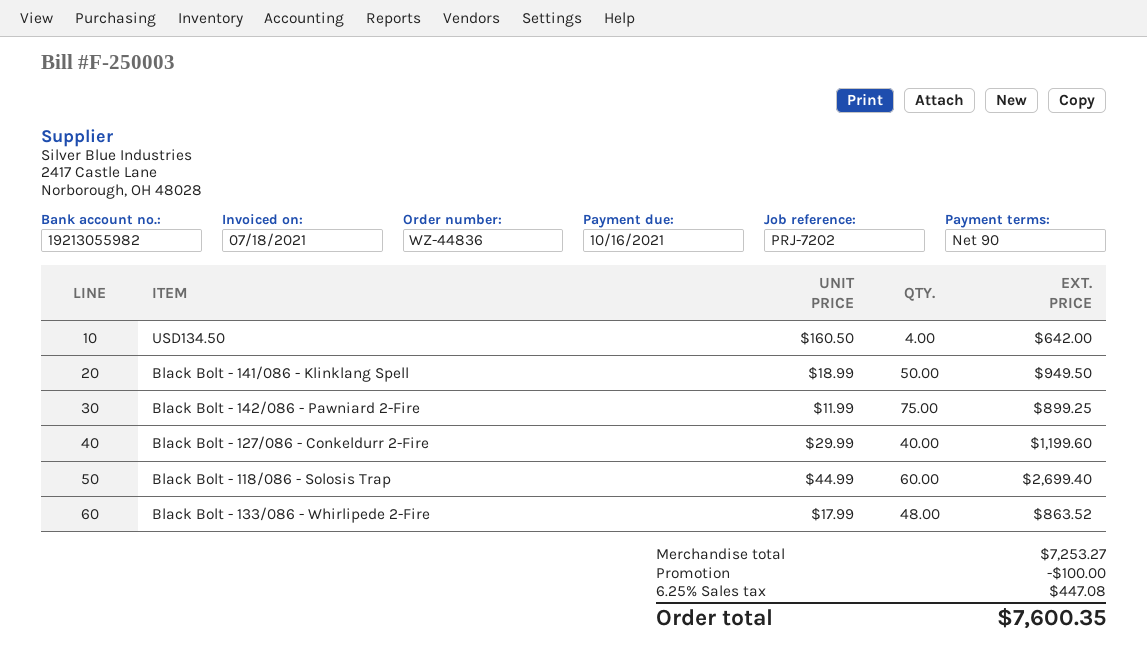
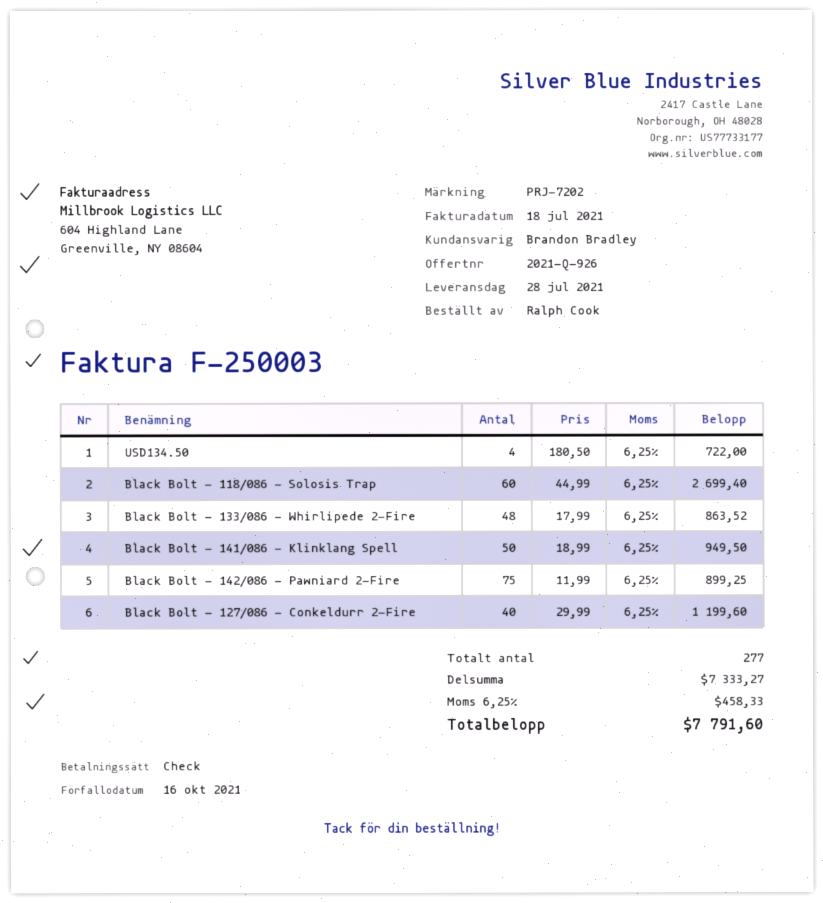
USD134.50: 4 x 160.50 = 642.00 -> 4 x 180.50 = 722.00
subtotal: 7253.27 -> 7333.27
discount: 100.00 -> none
tax: 6.25% = 447.08 -> 6.25% = 458.33
total: 7600.35 -> 7791.60

